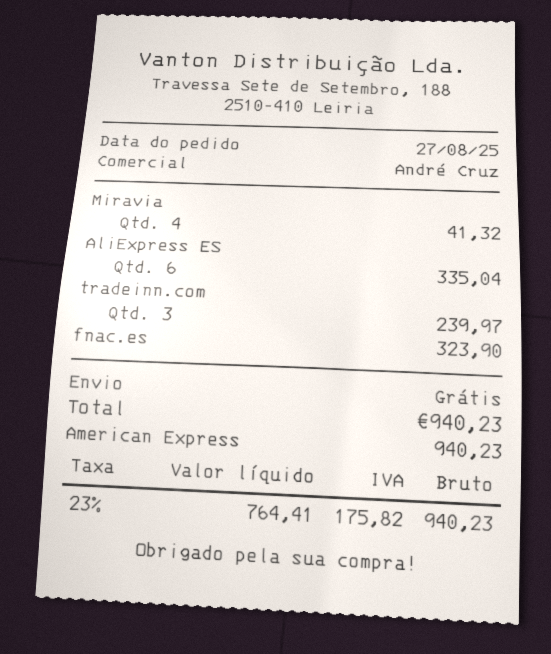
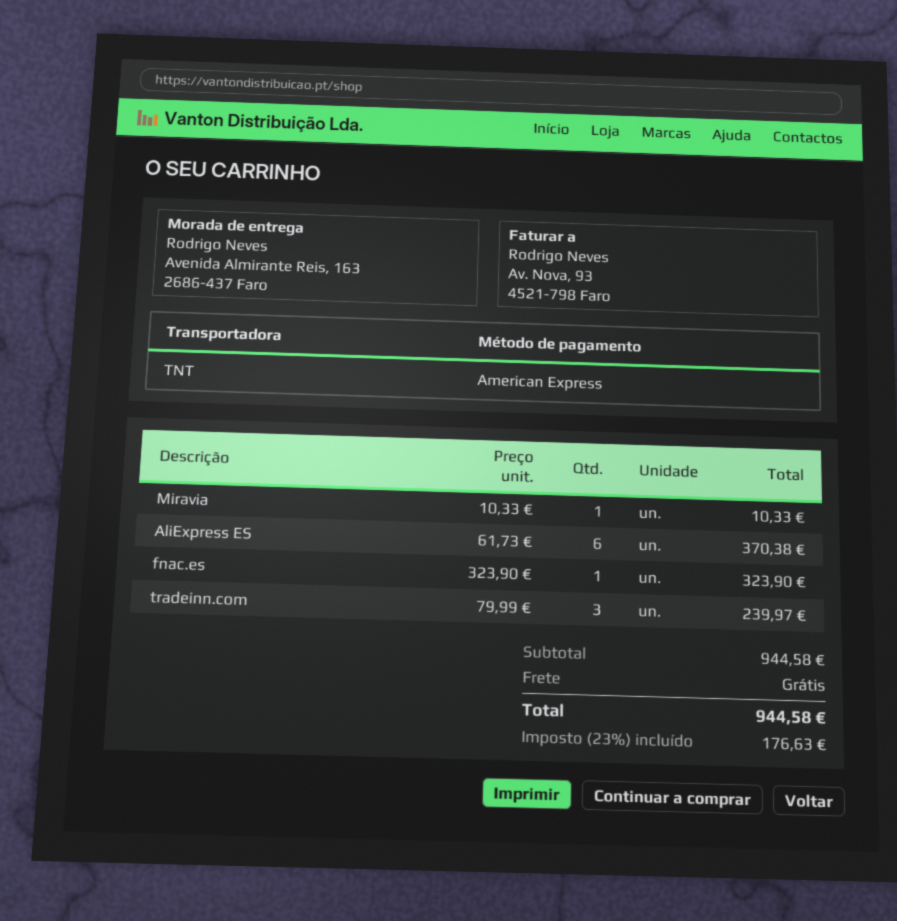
Miravia: 4 for 41.32 -> 1 for 10.33
AliExpress ES: 6 for 335.04 -> 6 for 370.38
tax: 23% = 175.82 -> 23% = 176.63
total: 940.23 -> 944.58

